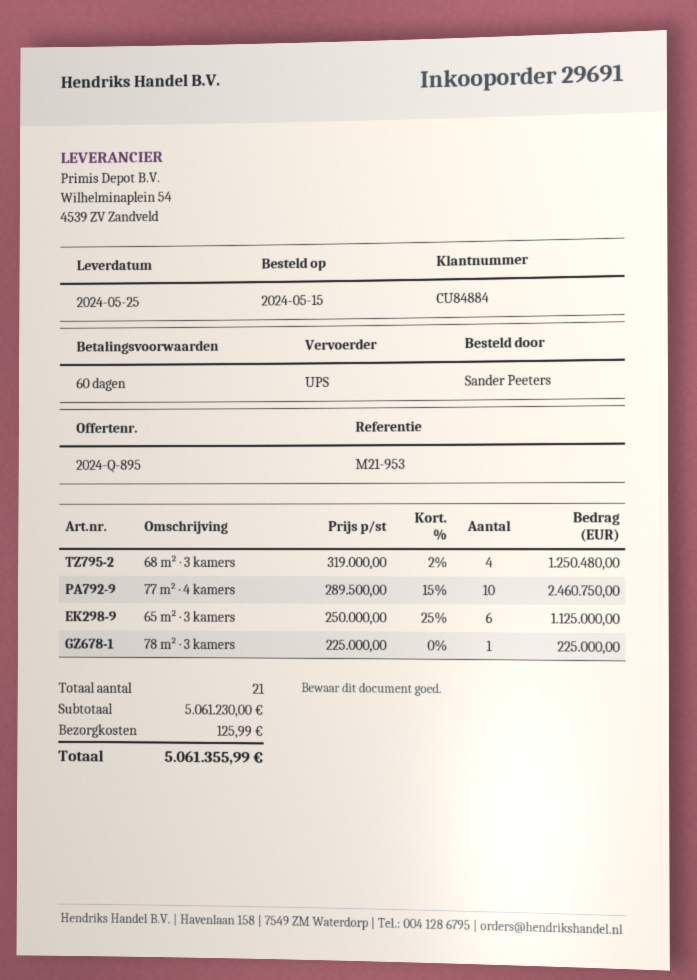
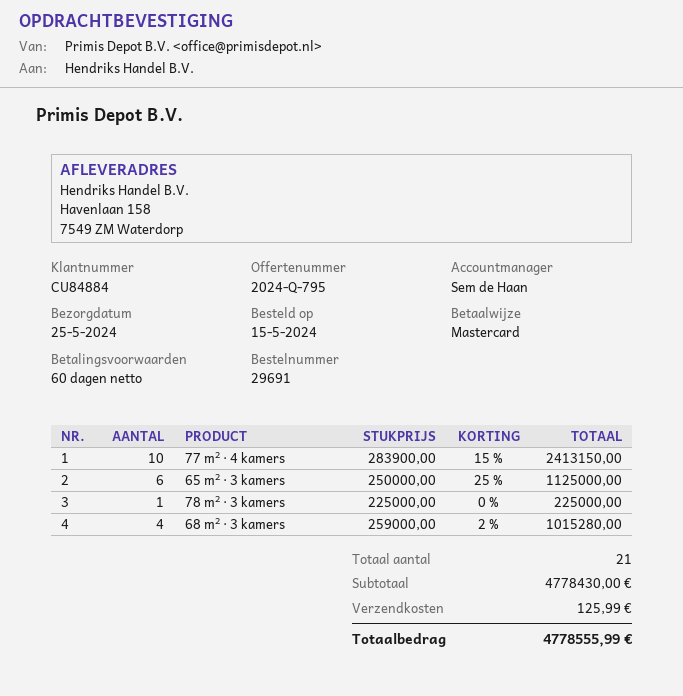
quote number: 2024-Q-895 -> 2024-Q-795
68 m² · 3 kamers: 4 x 319000.00 - 2% = 1250480.00 -> 4 x 259000.00 - 2% = 1015280.00
77 m² · 4 kamers: 10 x 289500.00 - 15% = 2460750.00 -> 10 x 283900.00 - 15% = 2413150.00
subtotal: 5061230.00 -> 4778430.00
total: 5061355.99 -> 4778555.99

